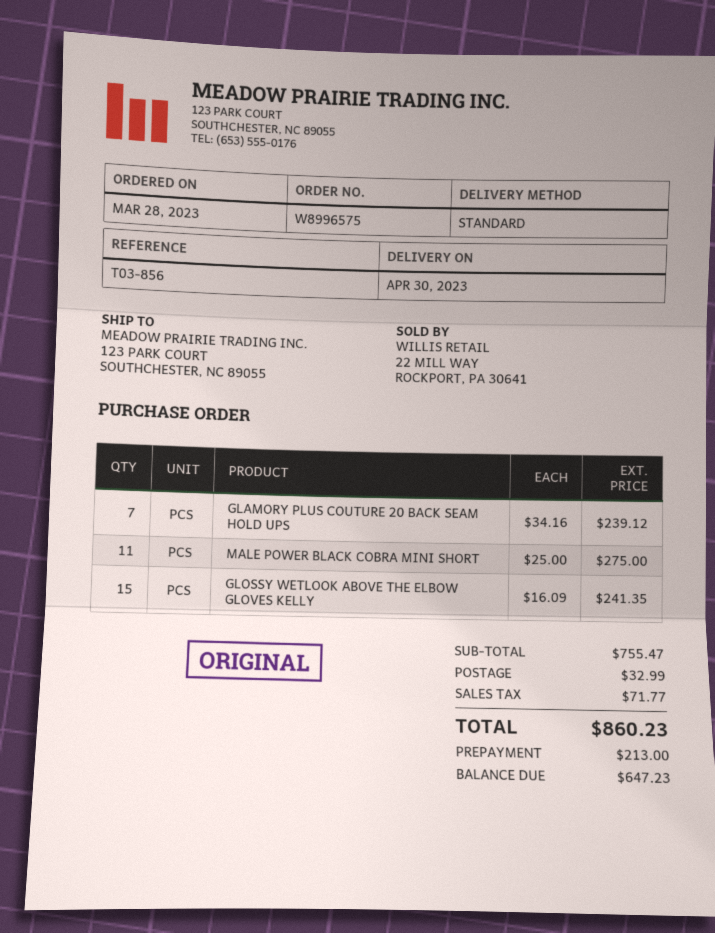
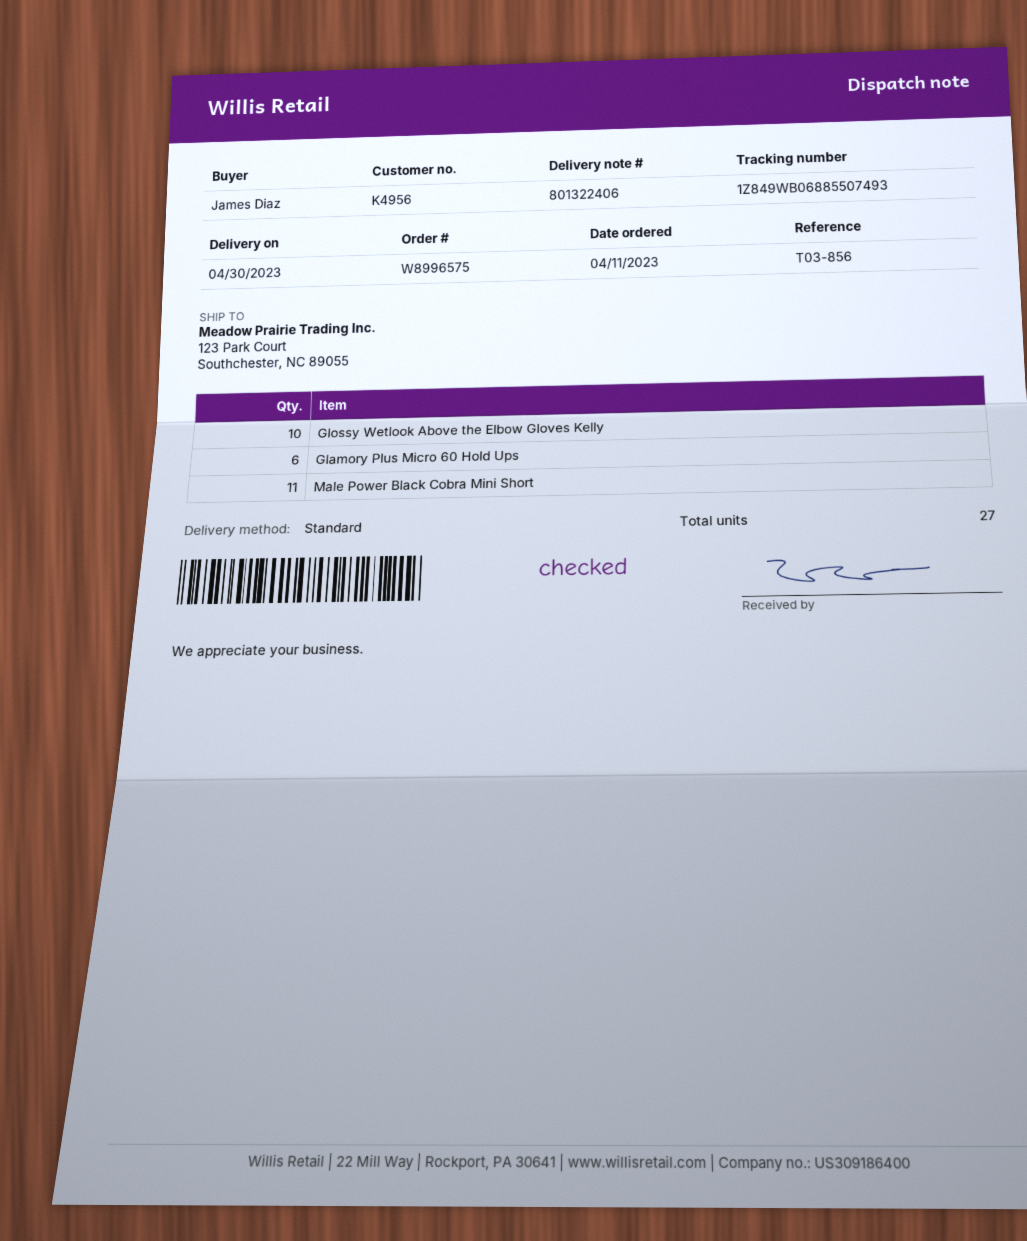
order date: 2023-03-28 -> 2023-04-11
GLAMORY PLUS COUTURE 20 BACK SEAM HOLD UPS: 7 -> none
GLOSSY WETLOOK ABOVE THE ELBOW GLOVES KELLY: 15 -> 10
Glamory Plus Micro 60 Hold Ups: none -> 6

